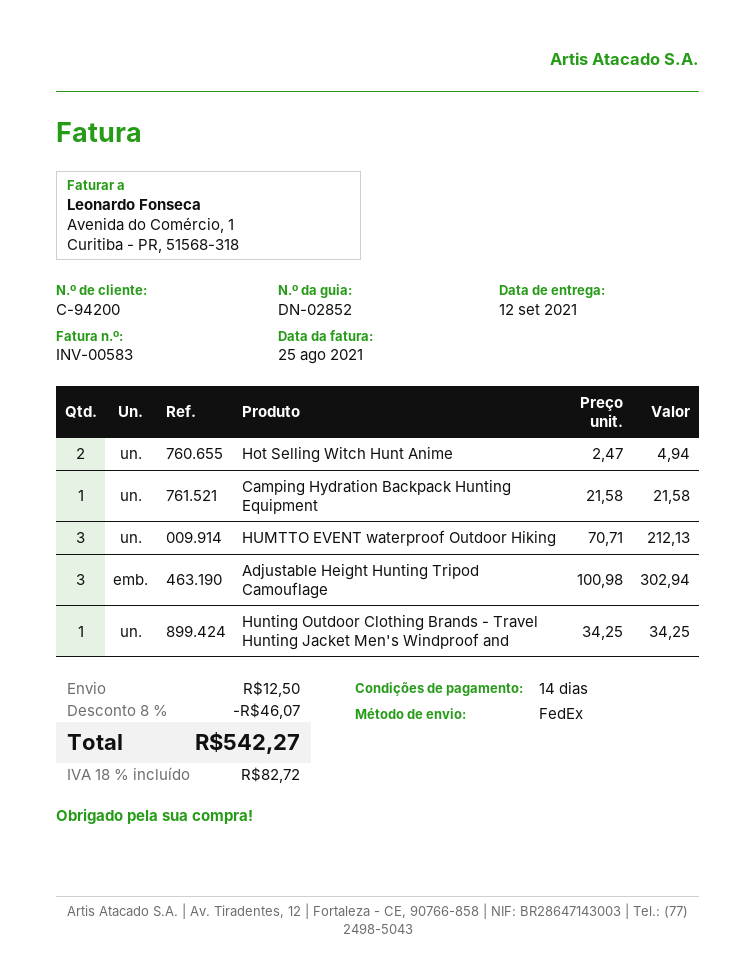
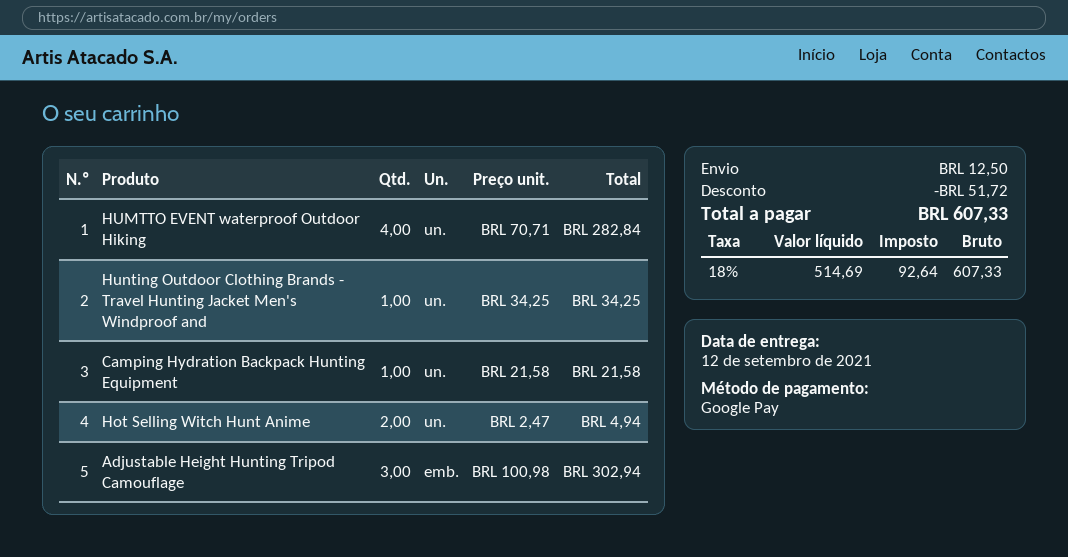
HUMTTO EVENT waterproof Outdoor Hiking: 3 x 70.71 = 212.13 -> 4 x 70.71 = 282.84
discount: 46.07 -> 51.72
tax: 18% = 82.72 -> 18% = 92.64
total: 542.27 -> 607.33

